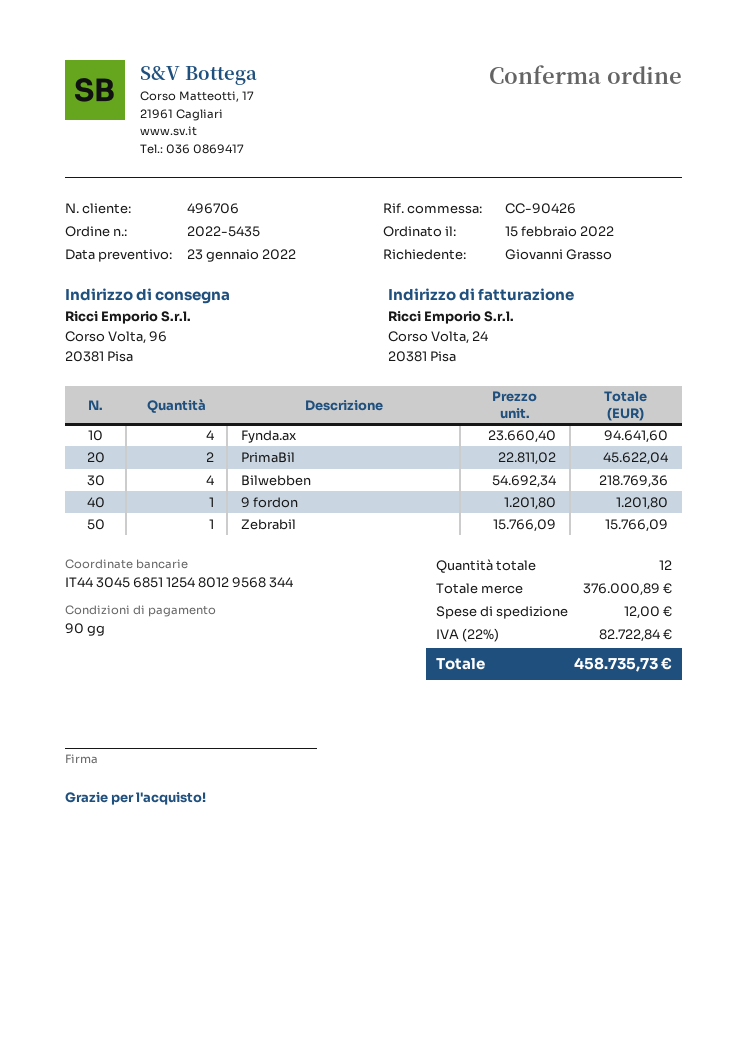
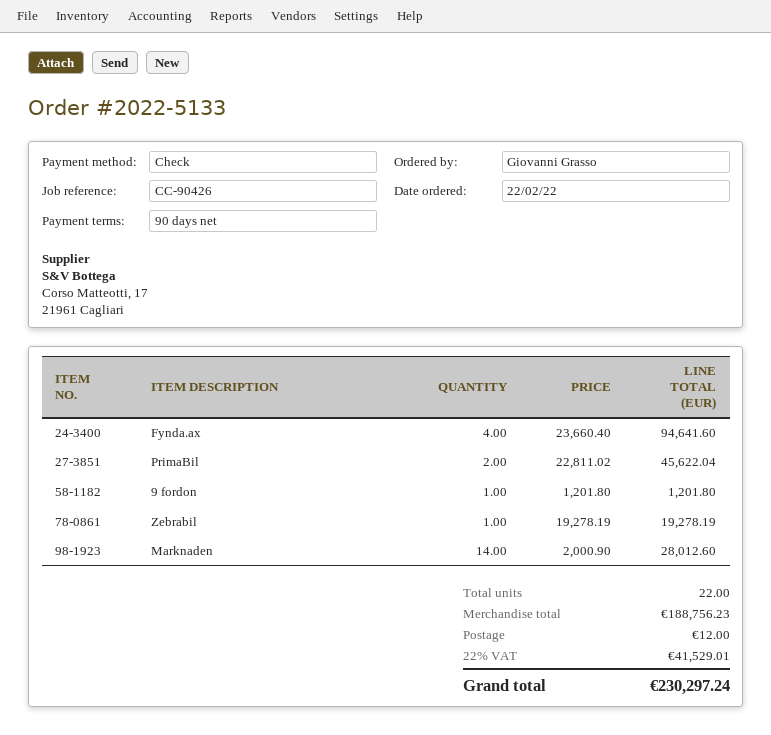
order number: 2022-5435 -> 2022-5133
order date: 2022-02-15 -> 2022-02-22
Bilwebben: 4 x 54692.34 = 218769.36 -> none
Zebrabil: 1 x 15766.09 = 15766.09 -> 1 x 19278.19 = 19278.19
Marknaden: none -> 14 x 2000.90 = 28012.60
total quantity: 12 -> 22
subtotal: 376000.89 -> 188756.23
tax: 22% = 82722.84 -> 22% = 41529.01
total: 458735.73 -> 230297.24

